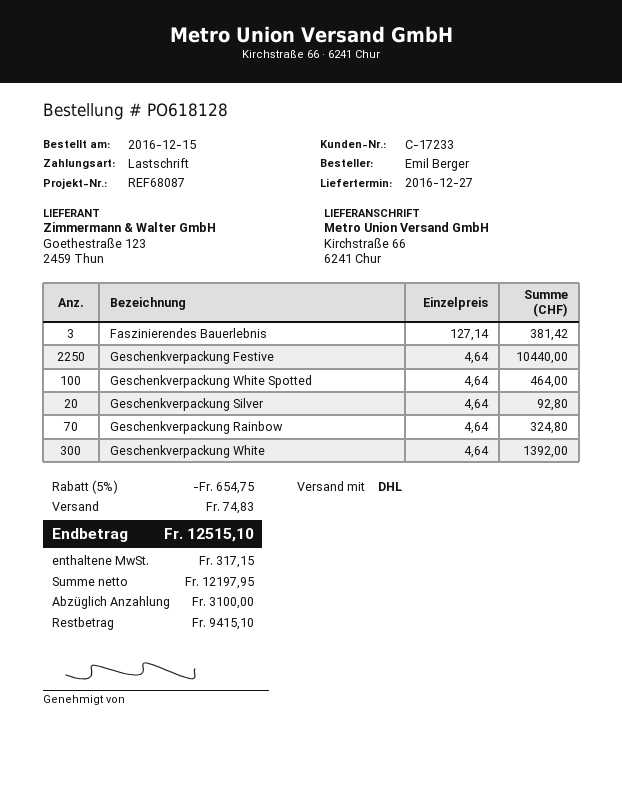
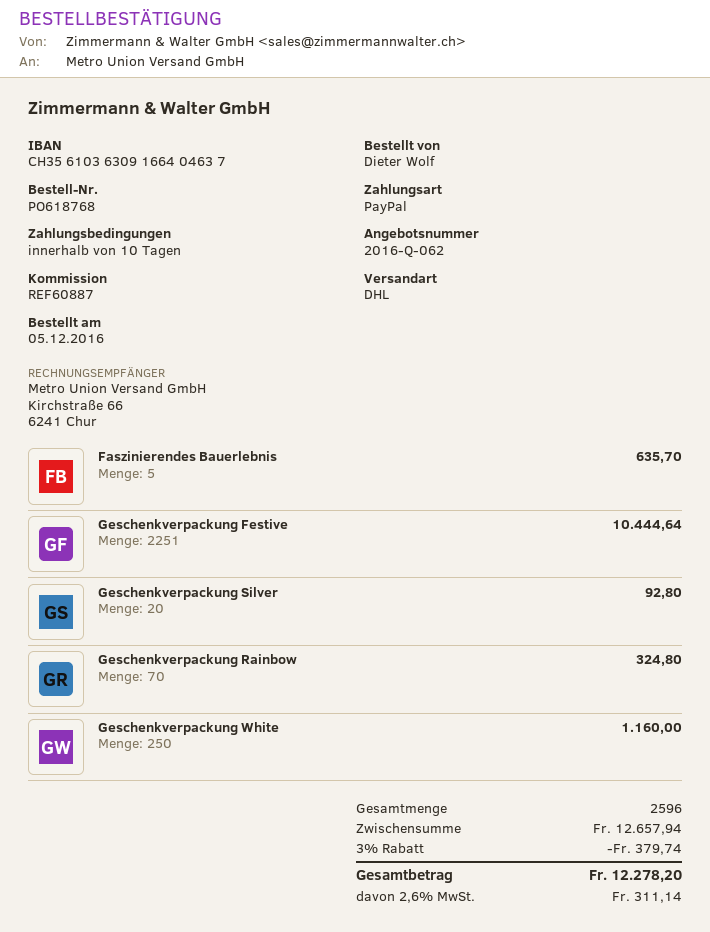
order number: PO618128 -> PO618768
order date: 2016-12-15 -> 2016-12-05
reference: REF68087 -> REF60887
ordered by: Emil Berger -> Dieter Wolf
payment method: direct debit -> PayPal
Faszinierendes Bauerlebnis: 3 for 381.42 -> 5 for 635.70
Geschenkverpackung Festive: 2250 for 10440.00 -> 2251 for 10444.64
Geschenkverpackung White Spotted: 100 for 464.00 -> none
Geschenkverpackung White: 300 for 1392.00 -> 250 for 1160.00
discount: 5% = 654.75 -> 3% = 379.74
shipping: 74.83 -> none
tax: 317.15 -> 311.14
total: 12515.10 -> 12278.20

